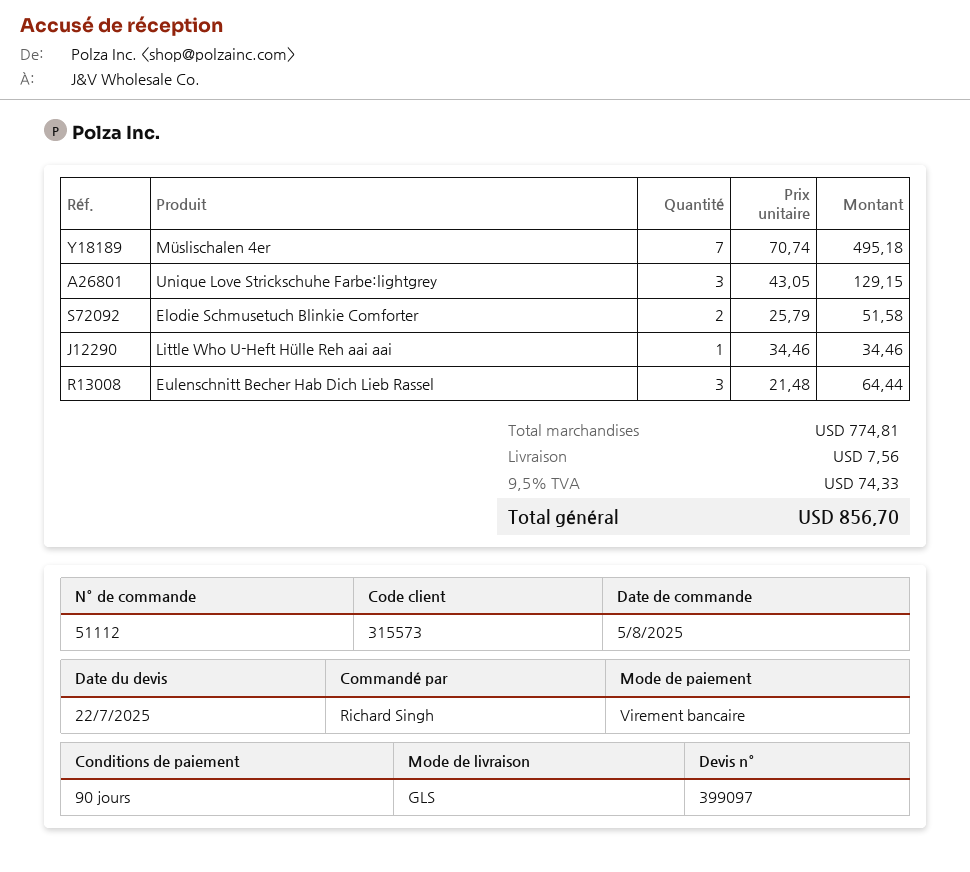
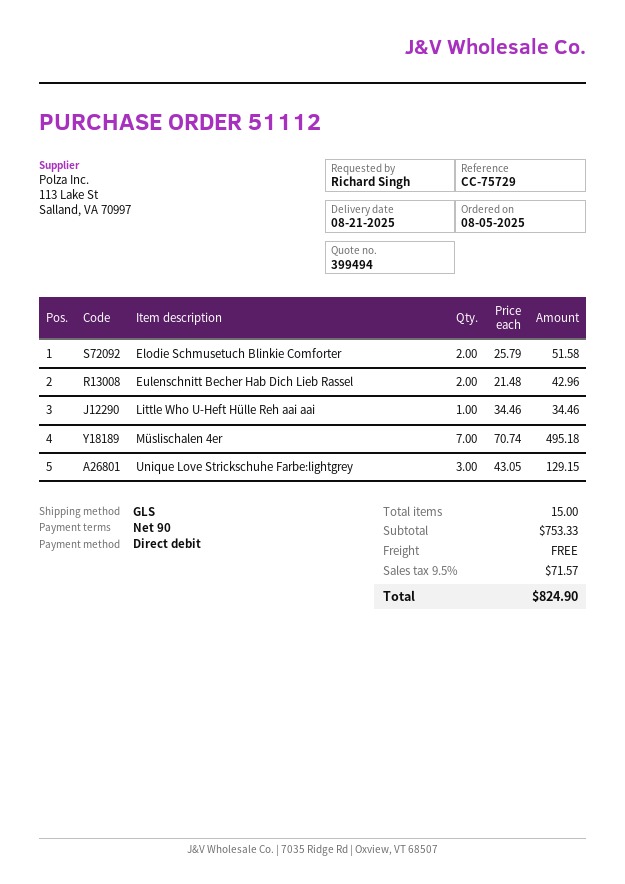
quote number: 399097 -> 399494
payment method: bank transfer -> direct debit
Eulenschnitt Becher Hab Dich Lieb Rassel: 3 x 21.48 = 64.44 -> 2 x 21.48 = 42.96
subtotal: 774.81 -> 753.33
shipping: 7.56 -> 0.00
tax: 9.5% = 74.33 -> 9.5% = 71.57
total: 856.70 -> 824.90

